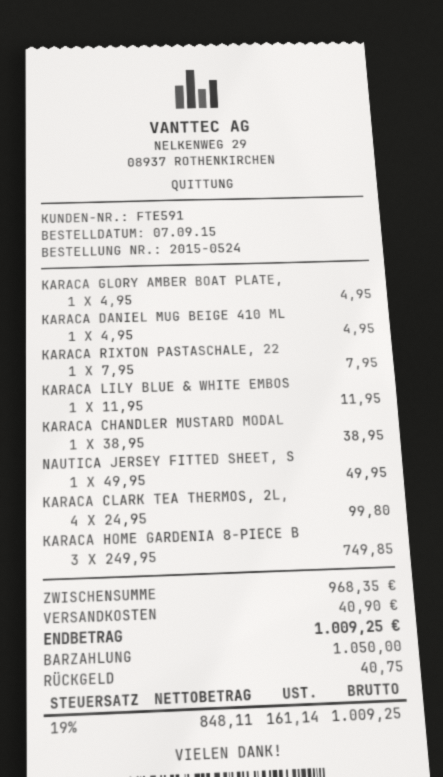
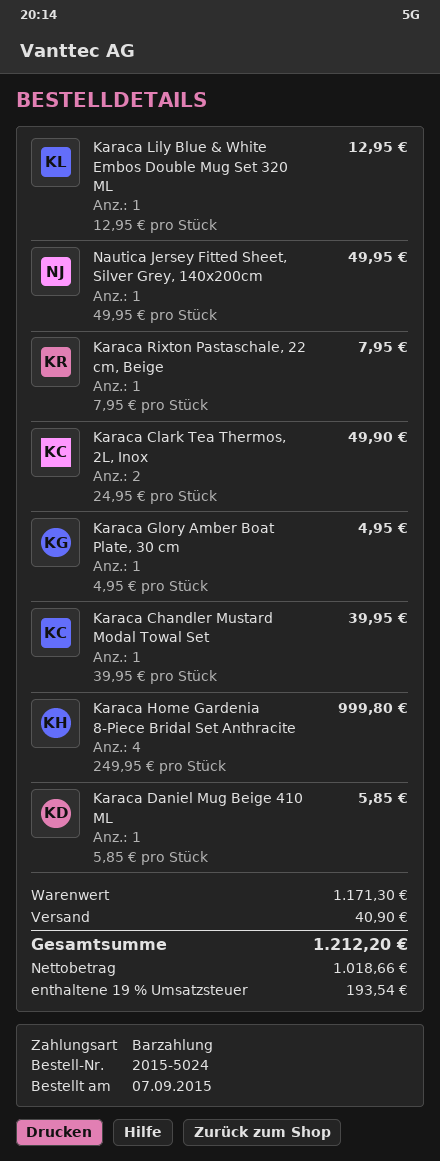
order number: 2015-0524 -> 2015-5024
KARACA DANIEL MUG BEIGE 410 ML: 1 x 4.95 = 4.95 -> 1 x 5.85 = 5.85
KARACA LILY BLUE & WHITE EMBOS: 1 x 11.95 = 11.95 -> 1 x 12.95 = 12.95
KARACA CHANDLER MUSTARD MODAL: 1 x 38.95 = 38.95 -> 1 x 39.95 = 39.95
KARACA CLARK TEA THERMOS, 2L,: 4 x 24.95 = 99.80 -> 2 x 24.95 = 49.90
KARACA HOME GARDENIA 8-PIECE B: 3 x 249.95 = 749.85 -> 4 x 249.95 = 999.80
subtotal: 968.35 -> 1171.30
net: 848.11 -> 1018.66
tax: 19% = 161.14 -> 19% = 193.54
total: 1009.25 -> 1212.20

